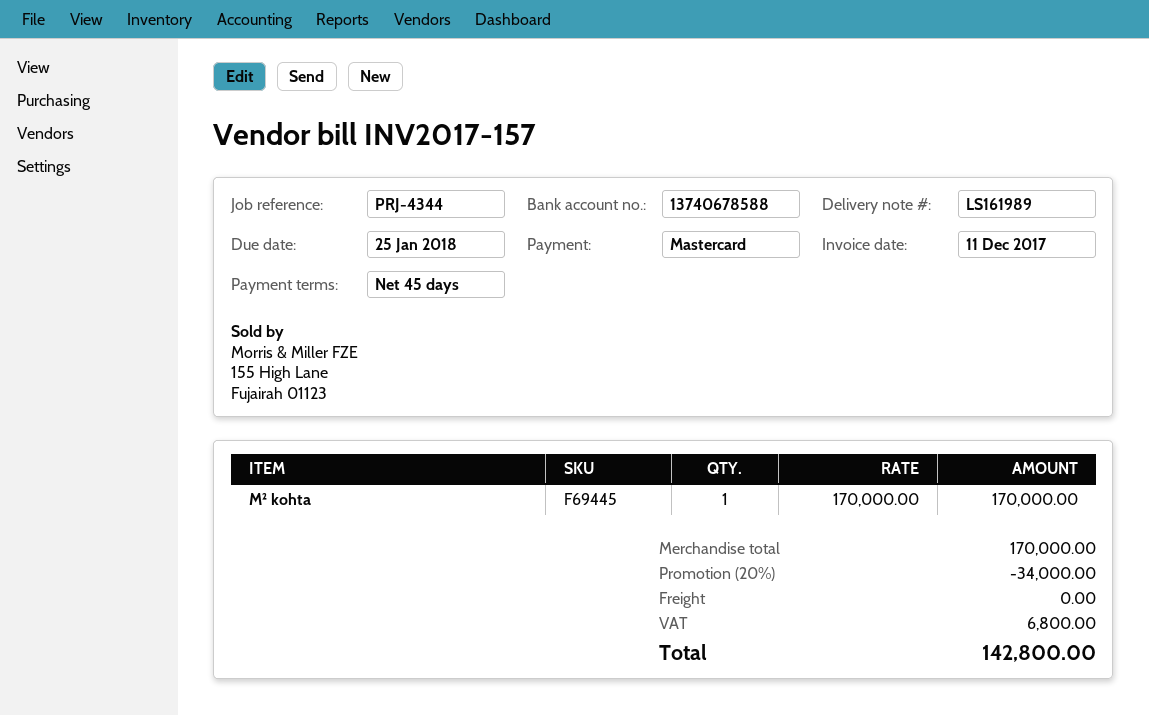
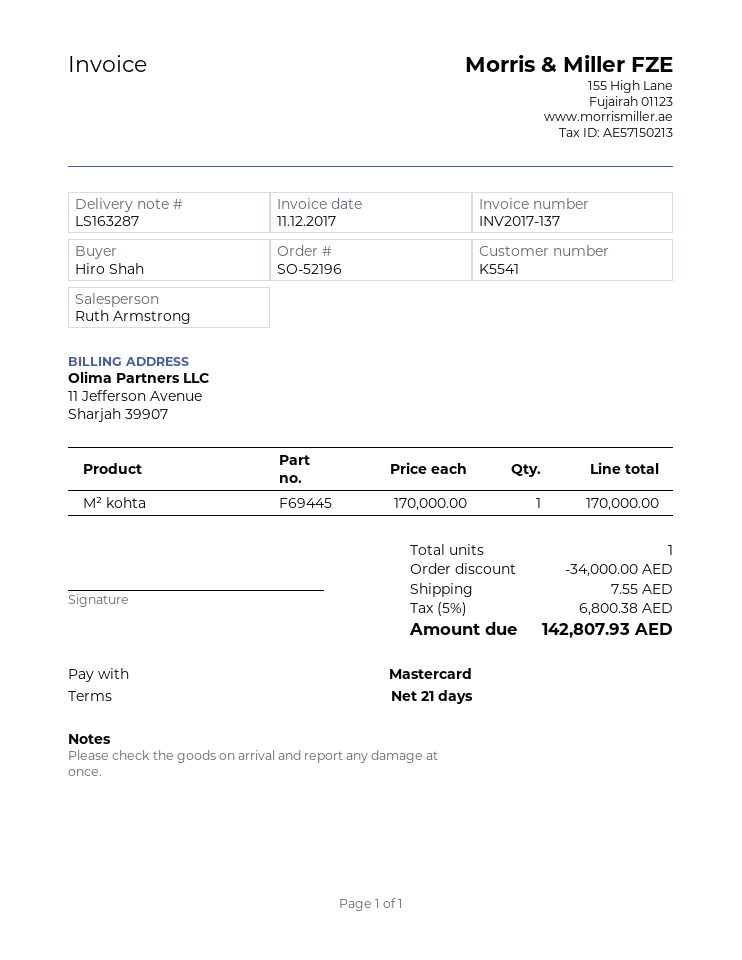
delivery note number: LS161989 -> LS163287
invoice number: INV2017-157 -> INV2017-137
payment terms: 45 days -> 21 days
shipping: 0.00 -> 7.55
tax: 6800.00 -> 6800.38
total: 142800.00 -> 142807.93

